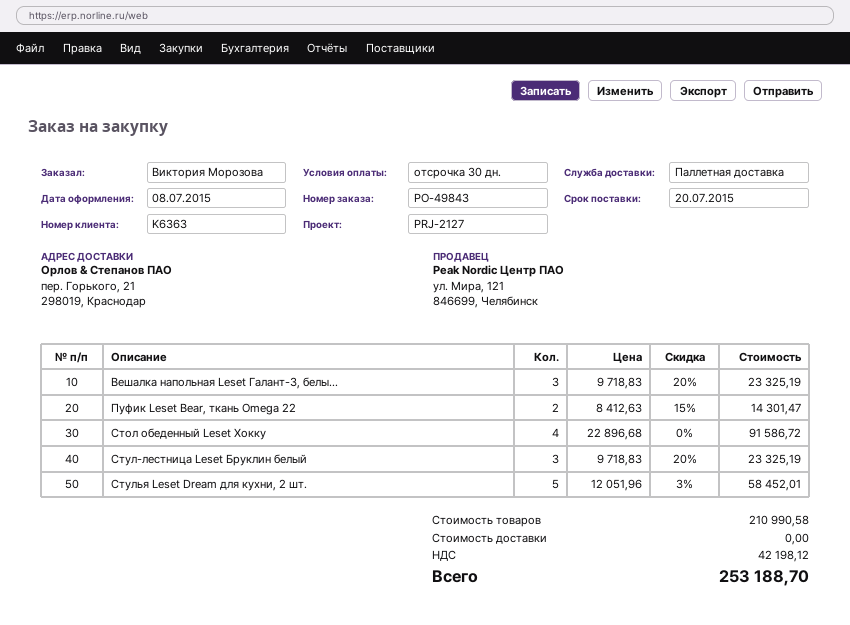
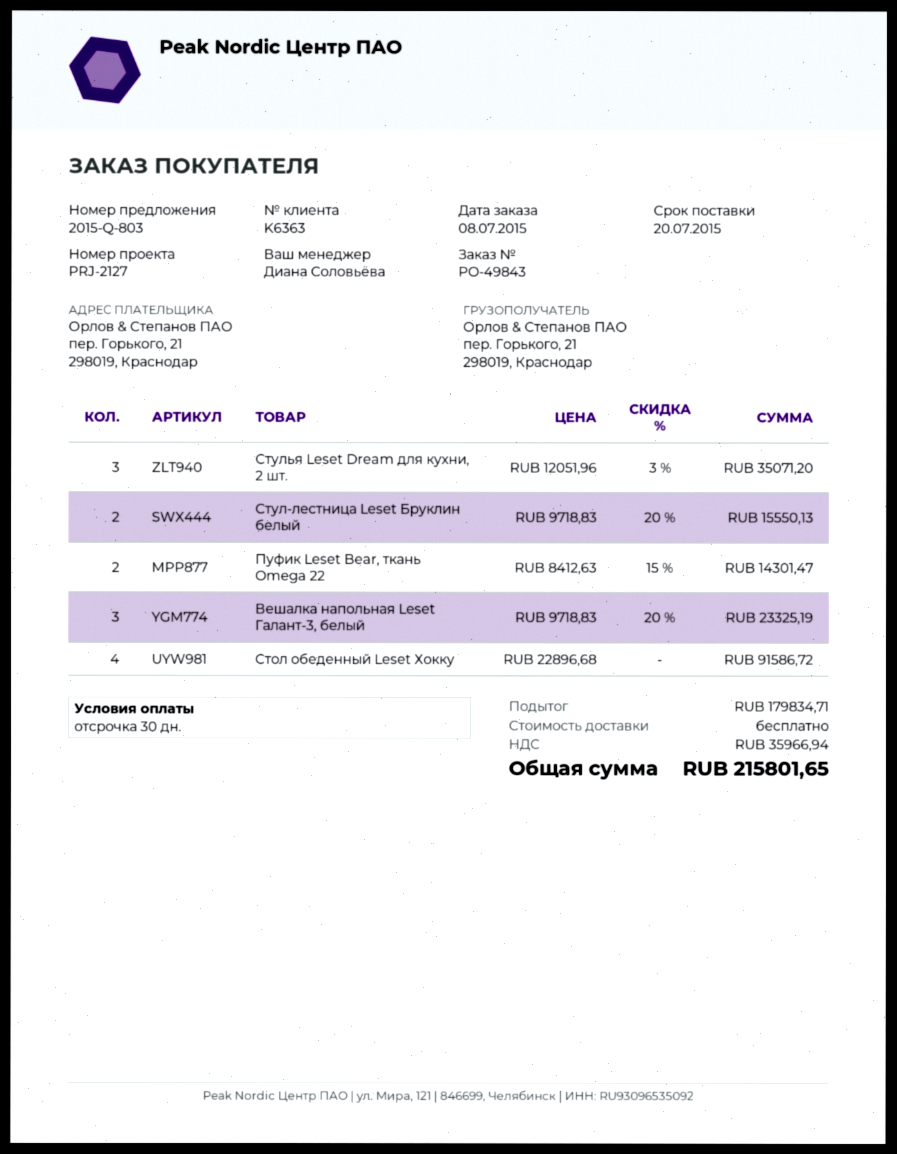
Стул-лестница Leset Бруклин белый: 3 x 9718.83 - 20% = 23325.19 -> 2 x 9718.83 - 20% = 15550.13
Стулья Leset Dream для кухни, 2 шт.: 5 x 12051.96 - 3% = 58452.01 -> 3 x 12051.96 - 3% = 35071.20
subtotal: 210990.58 -> 179834.71
tax: 42198.12 -> 35966.94
total: 253188.70 -> 215801.65

